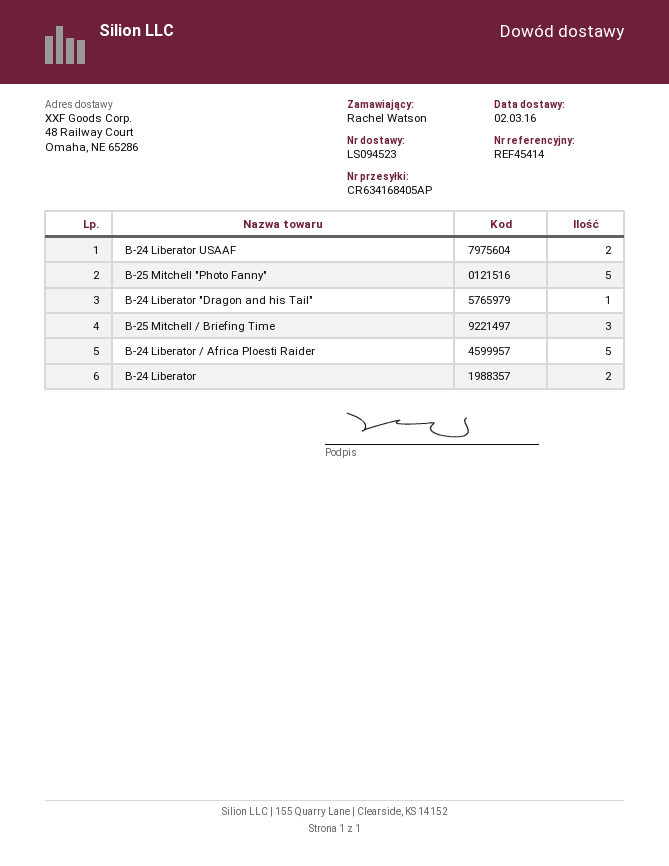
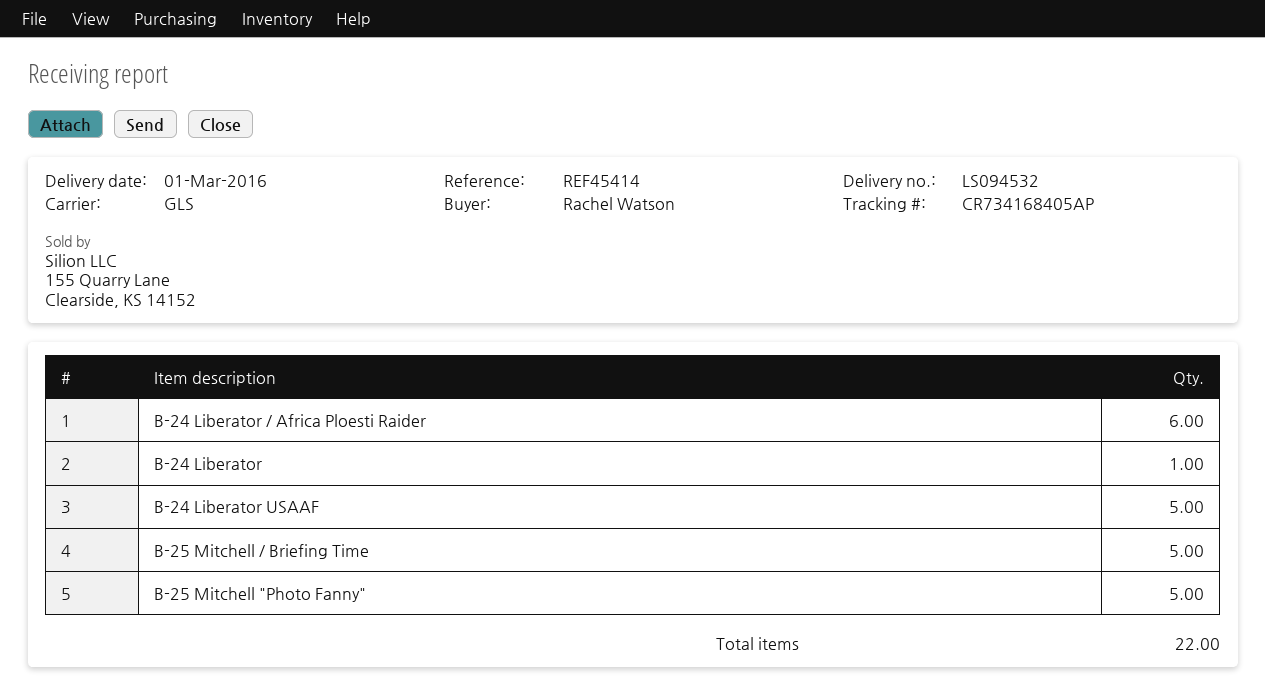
delivery note number: LS094523 -> LS094532
delivery date: 2016-03-02 -> 2016-03-01
tracking number: CR634168405AP -> CR734168405AP
B-24 Liberator USAAF: 2 -> 5
B-24 Liberator "Dragon and his Tail": 1 -> none
B-25 Mitchell / Briefing Time: 3 -> 5
B-24 Liberator / Africa Ploesti Raider: 5 -> 6
B-24 Liberator: 2 -> 1

